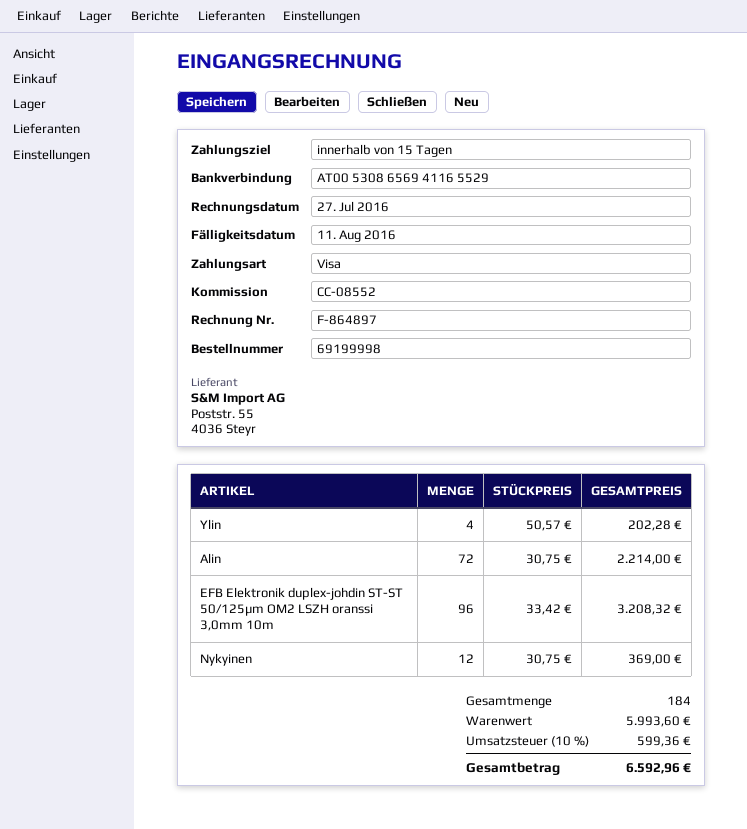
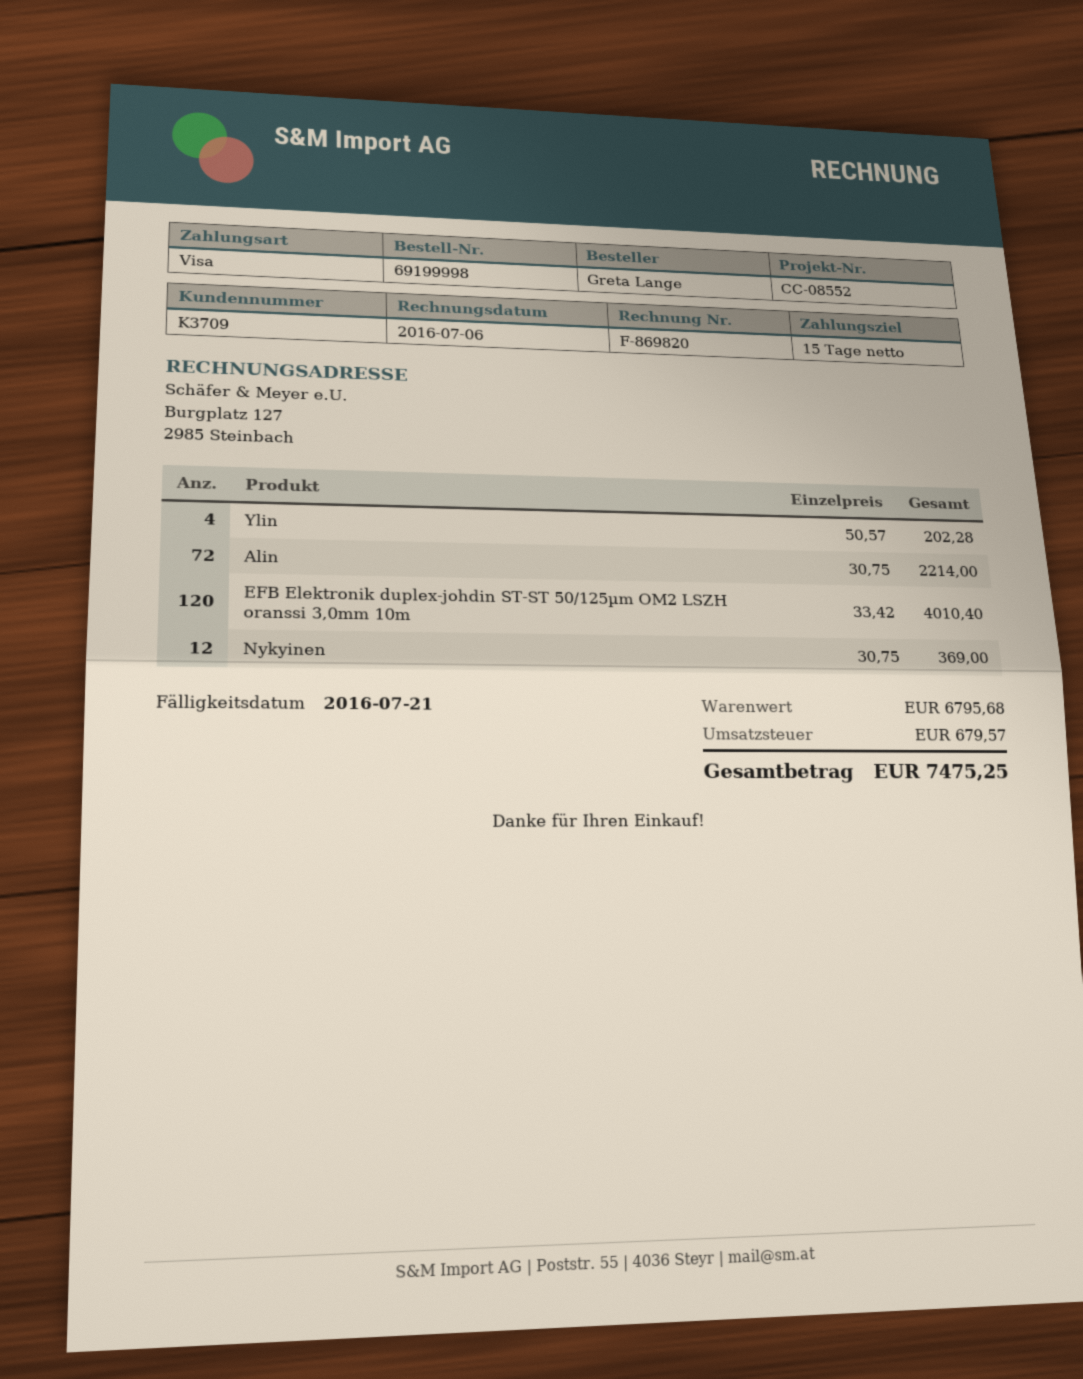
invoice number: F-864897 -> F-869820
invoice date: 2016-07-27 -> 2016-07-06
due date: 2016-08-11 -> 2016-07-21
EFB Elektronik duplex-johdin ST-ST 50/125µm OM2 LSZH oranssi 3,0mm 10m: 96 x 33.42 = 3208.32 -> 120 x 33.42 = 4010.40
subtotal: 5993.60 -> 6795.68
tax: 599.36 -> 679.57
total: 6592.96 -> 7475.25

